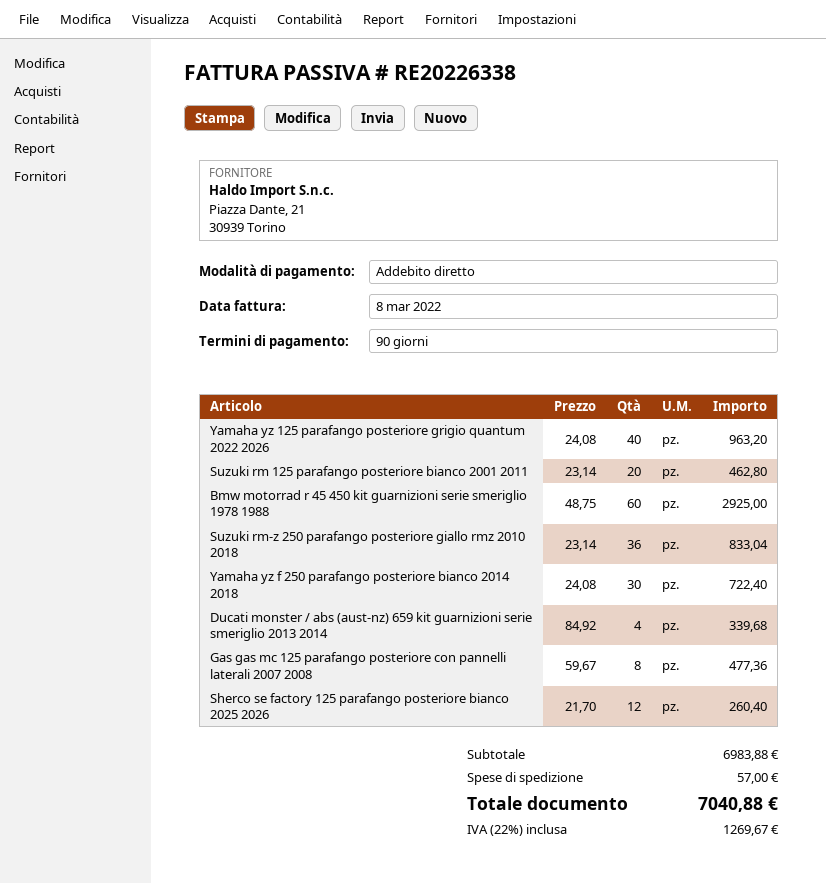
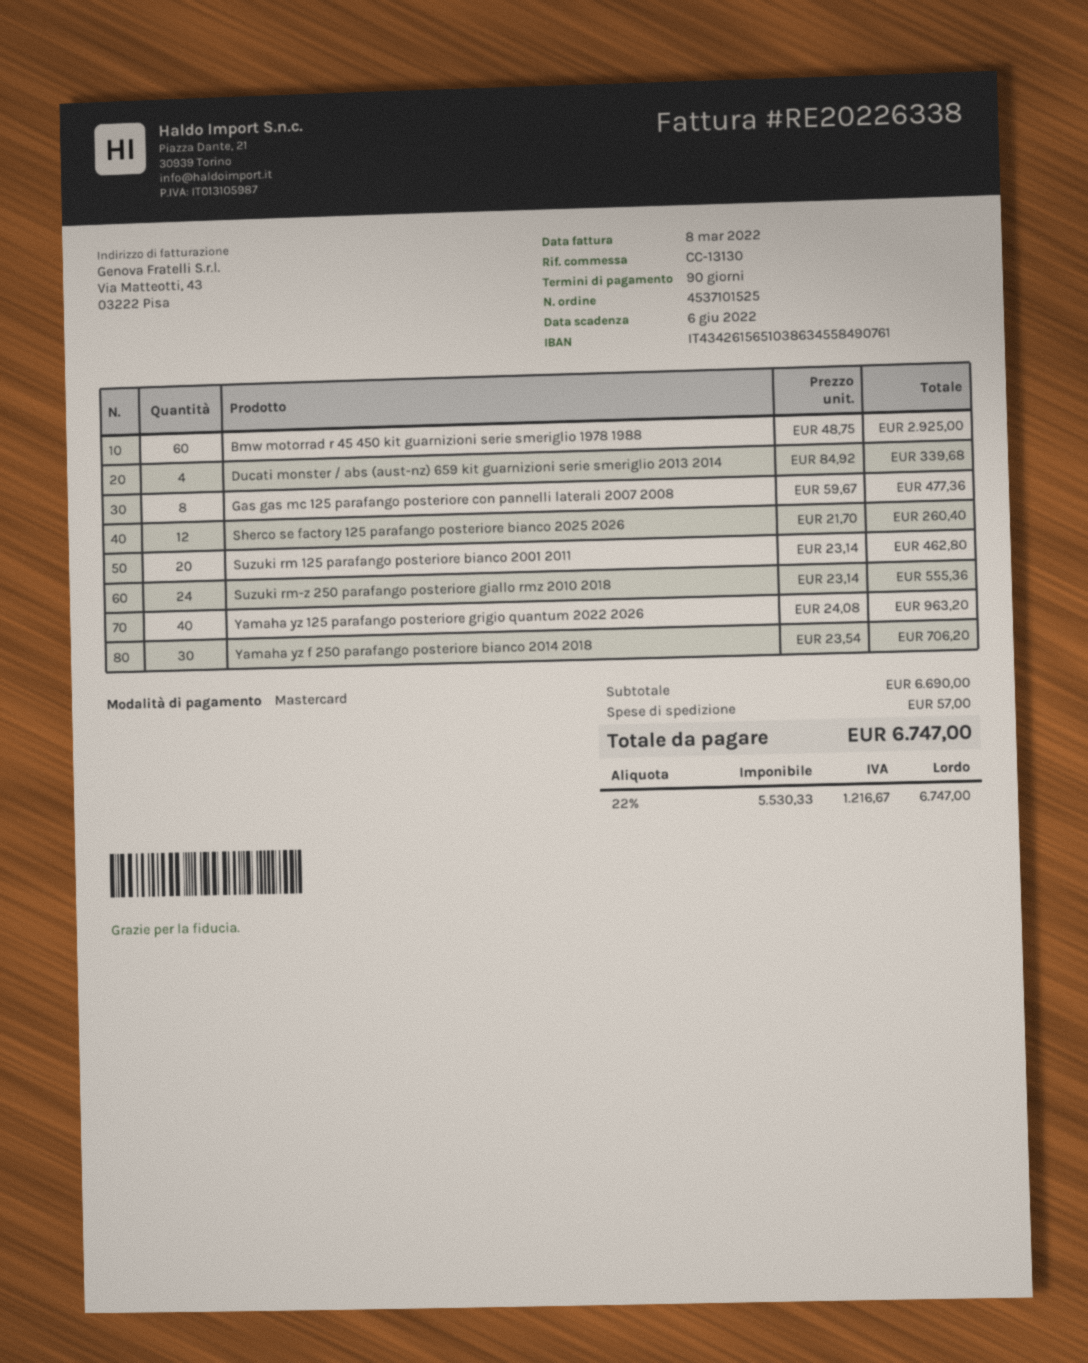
payment method: direct debit -> Mastercard
Suzuki rm-z 250 parafango posteriore giallo rmz 2010 2018: 36 x 23.14 = 833.04 -> 24 x 23.14 = 555.36
Yamaha yz f 250 parafango posteriore bianco 2014 2018: 30 x 24.08 = 722.40 -> 30 x 23.54 = 706.20
subtotal: 6983.88 -> 6690.00
tax: 22% = 1269.67 -> 22% = 1216.67
total: 7040.88 -> 6747.00

